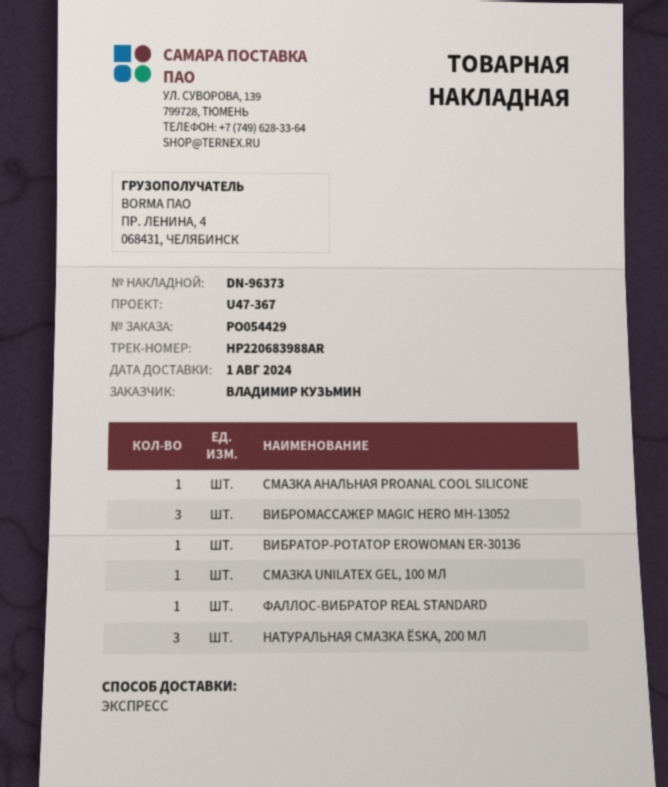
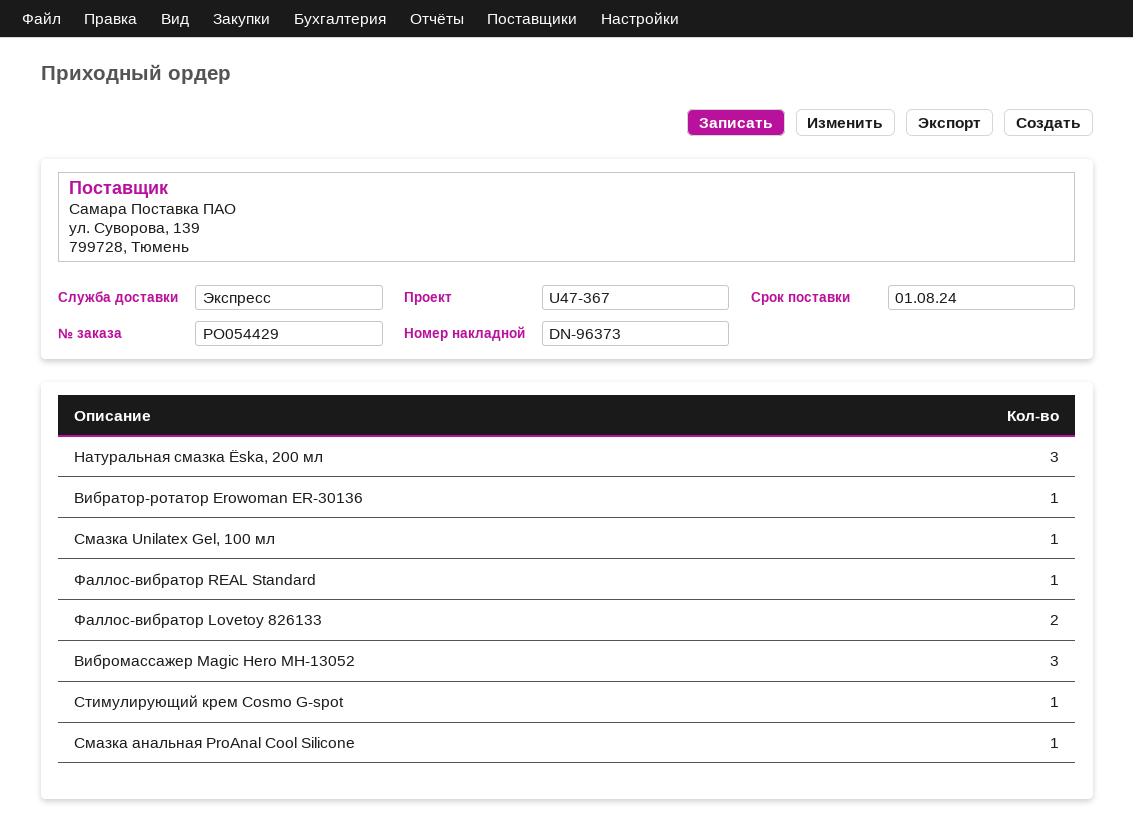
Фаллос-вибратор Lovetoy 826133: none -> 2
Стимулирующий крем Cosmo G-spot: none -> 1

